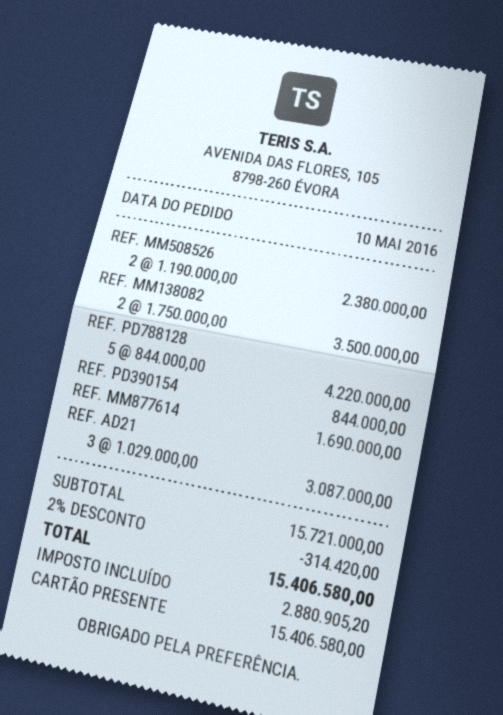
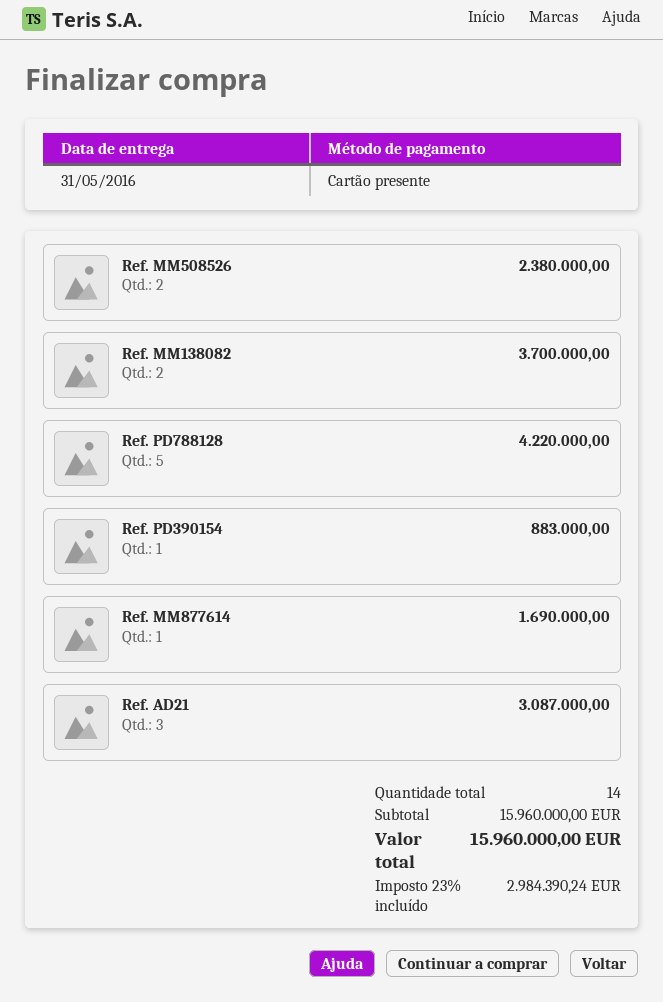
REF. MM138082: 2 for 3500000.00 -> 2 for 3700000.00
REF. PD390154: 1 for 844000.00 -> 1 for 883000.00
subtotal: 15721000.00 -> 15960000.00
discount: 2% = 314420.00 -> none
tax: 2880905.20 -> 2984390.24
total: 15406580.00 -> 15960000.00

